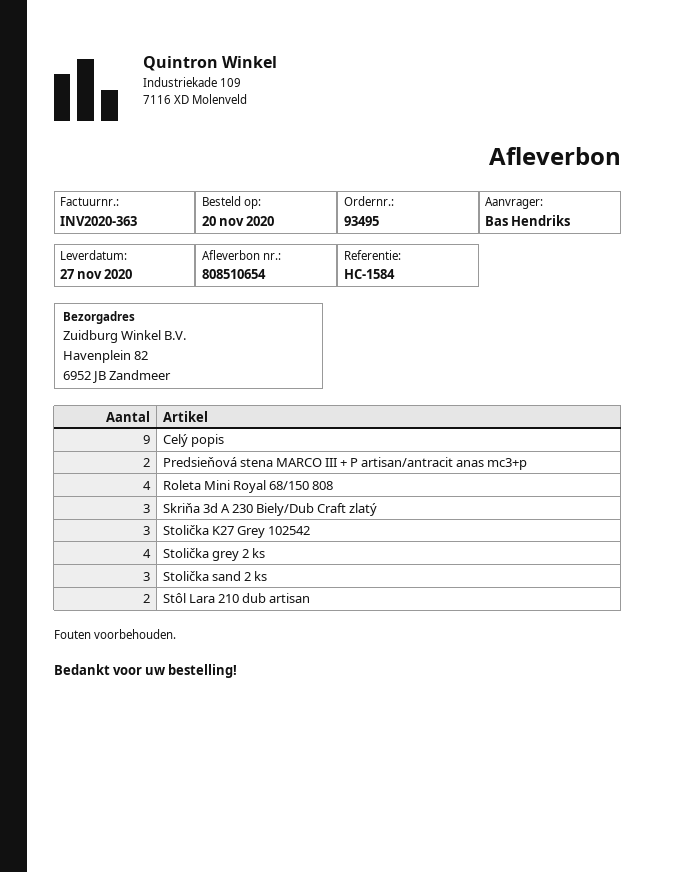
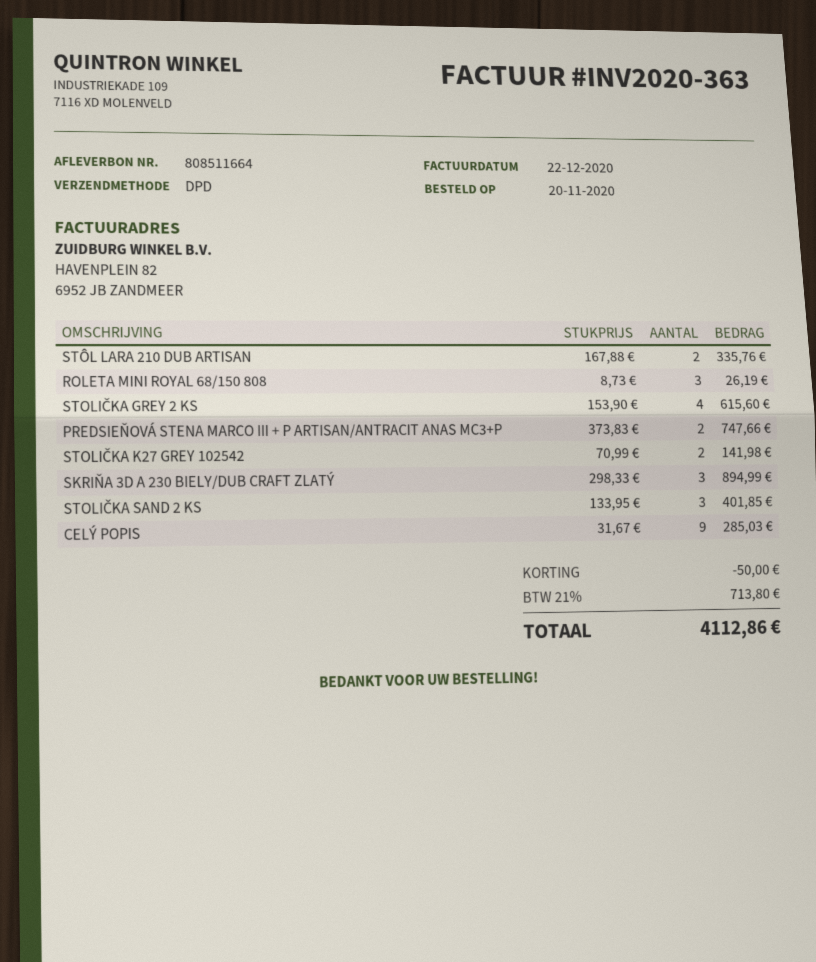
delivery note number: 808510654 -> 808511664
Roleta Mini Royal 68/150 808: 4 -> 3
Stolička K27 Grey 102542: 3 -> 2

